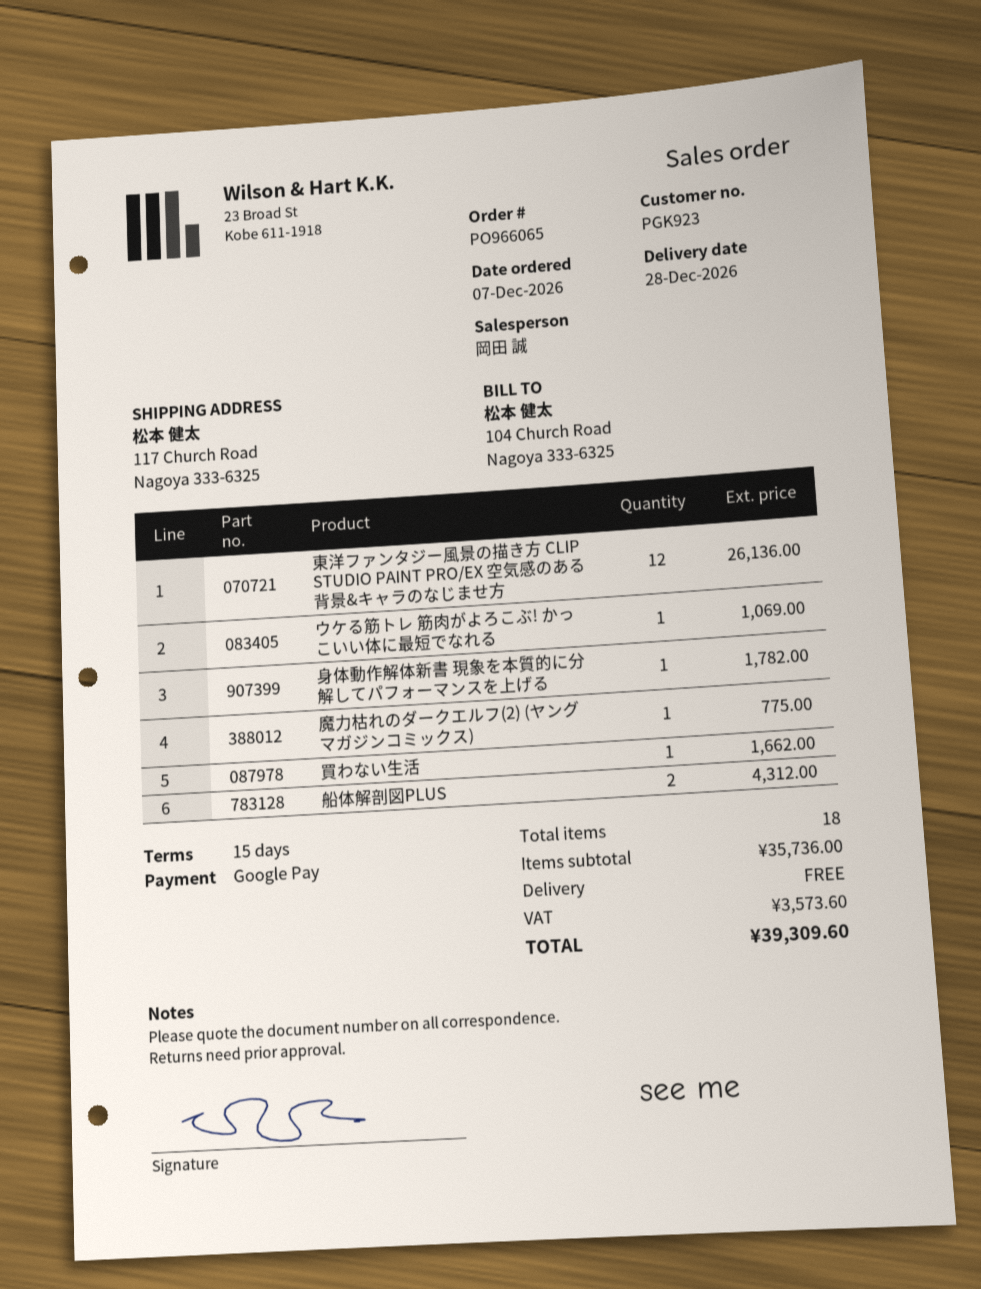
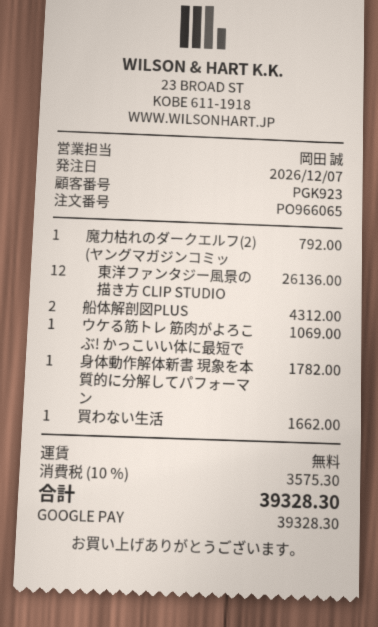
魔力枯れのダークエルフ(2) (ヤングマガジンコミックス): 1 for 775.00 -> 1 for 792.00
tax: 3573.60 -> 3575.30
total: 39309.60 -> 39328.30

